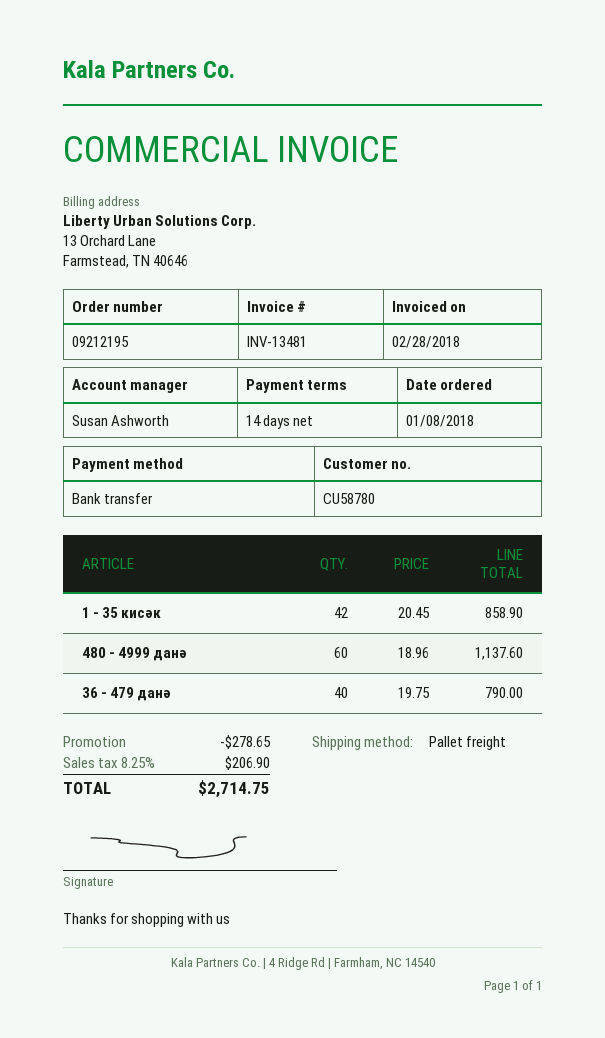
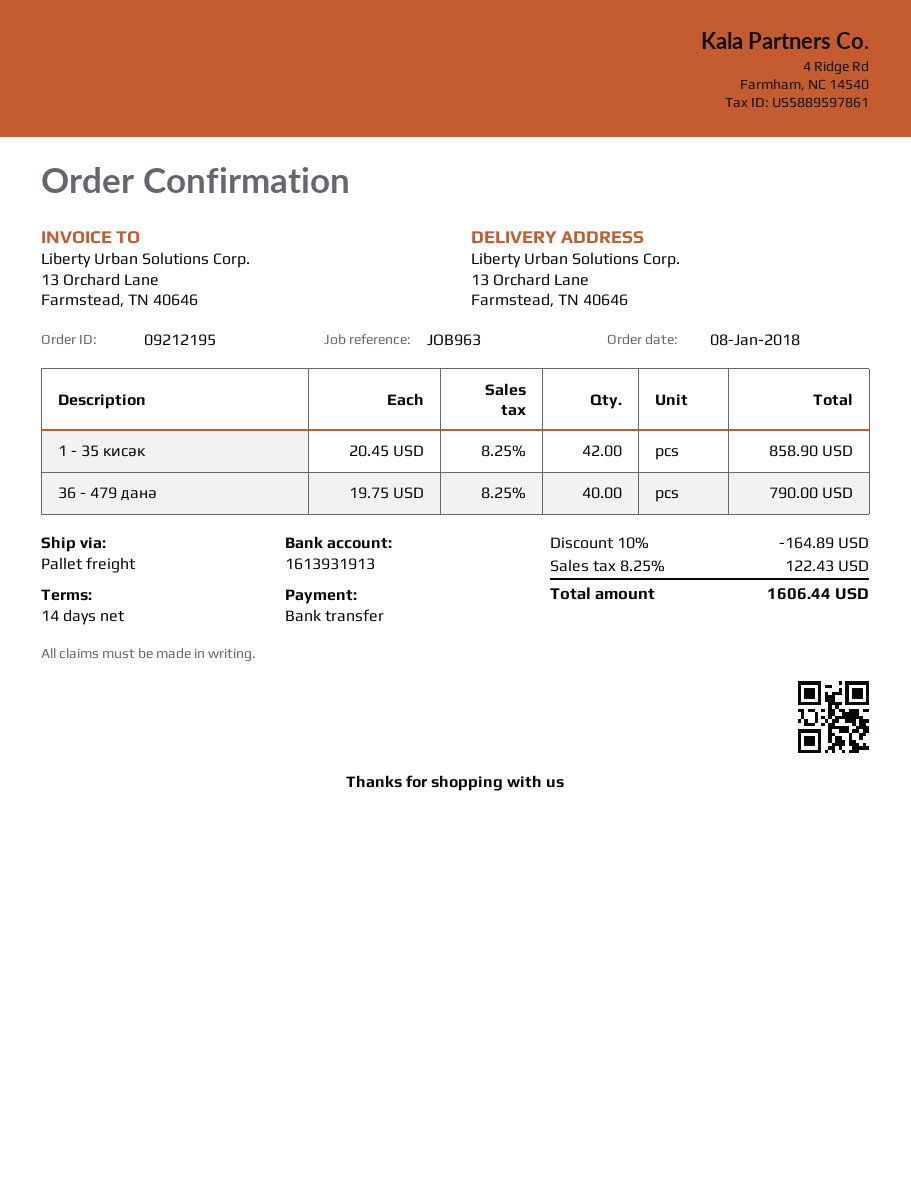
480 - 4999 данә: 60 x 18.96 = 1137.60 -> none
discount: 278.65 -> 164.89
tax: 8.25% = 206.90 -> 8.25% = 122.43
total: 2714.75 -> 1606.44

